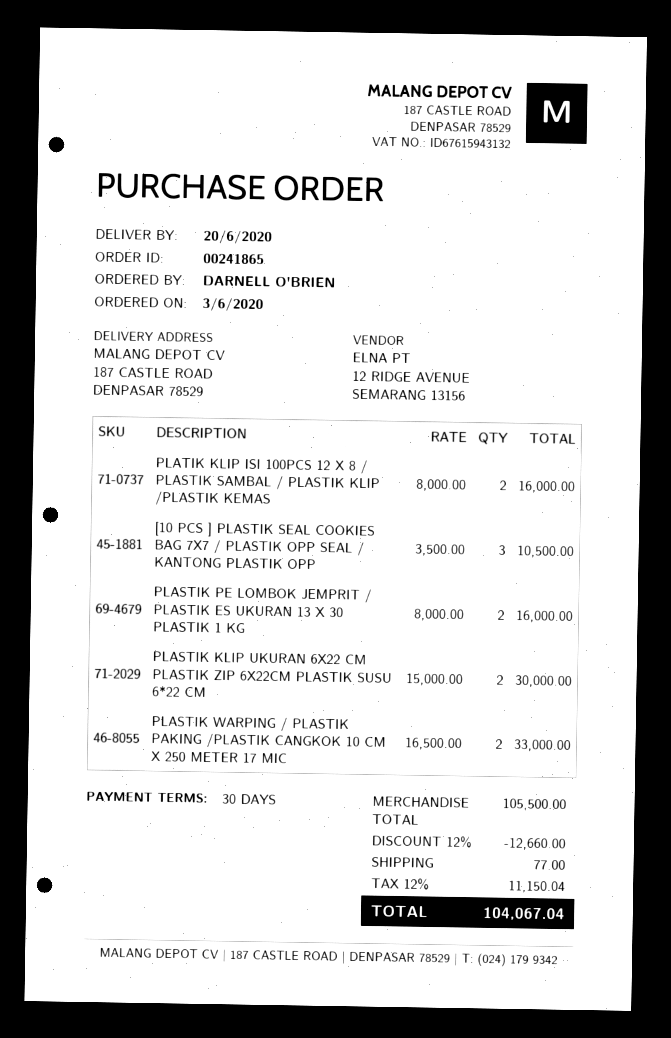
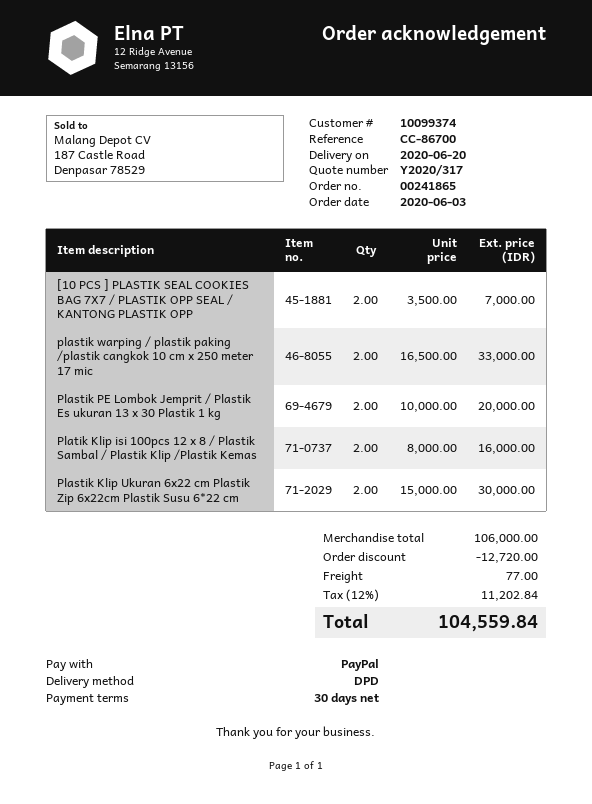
[10 PCS ] PLASTIK SEAL COOKIES BAG 7X7 / PLASTIK OPP SEAL / KANTONG PLASTIK OPP: 3 x 3500.00 = 10500.00 -> 2 x 3500.00 = 7000.00
PLASTIK PE LOMBOK JEMPRIT / PLASTIK ES UKURAN 13 X 30 PLASTIK 1 KG: 2 x 8000.00 = 16000.00 -> 2 x 10000.00 = 20000.00
subtotal: 105500.00 -> 106000.00
discount: 12660.00 -> 12720.00
tax: 12% = 11150.04 -> 12% = 11202.84
total: 104067.04 -> 104559.84

